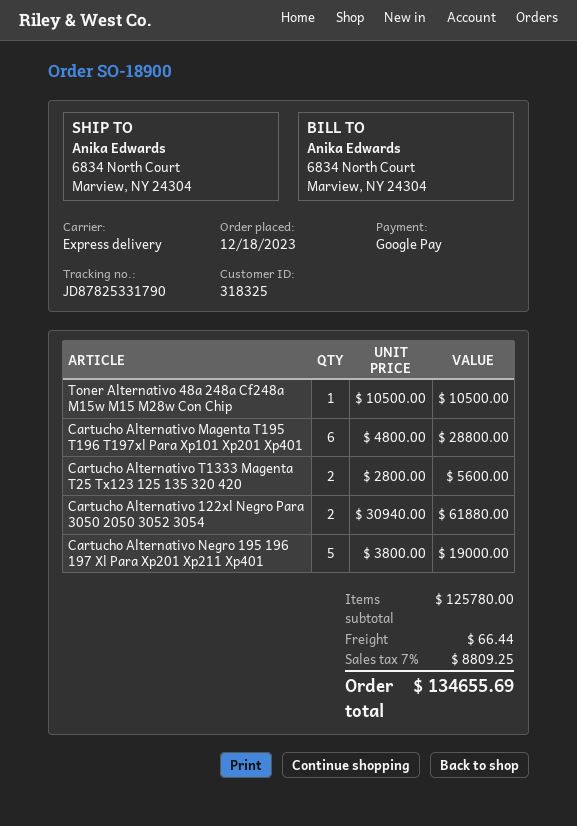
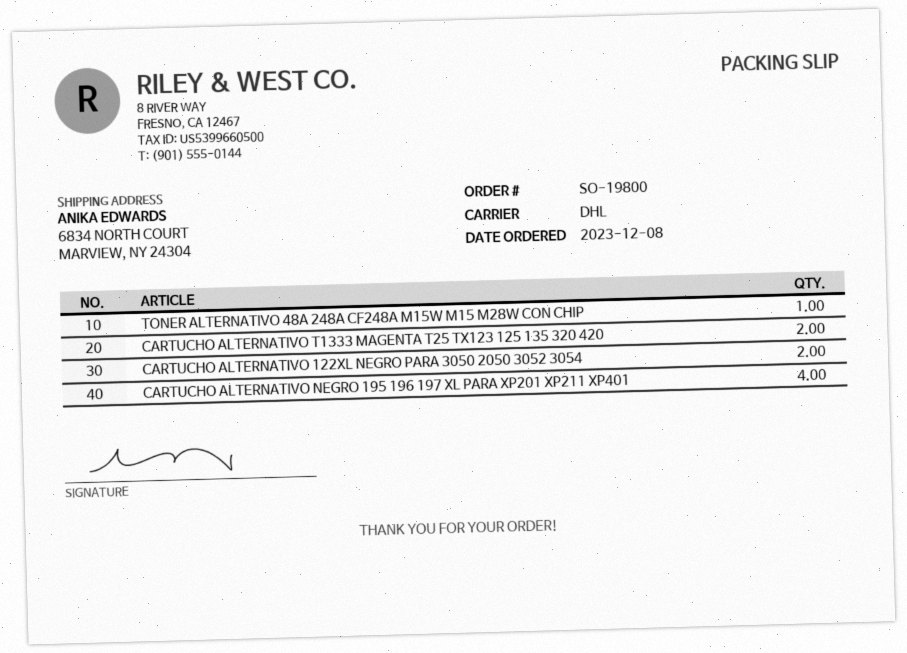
order number: SO-18900 -> SO-19800
order date: 2023-12-18 -> 2023-12-08
shipping method: express -> DHL
Cartucho Alternativo Magenta T195 T196 T197xl Para Xp101 Xp201 Xp401: 6 -> none
Cartucho Alternativo Negro 195 196 197 Xl Para Xp201 Xp211 Xp401: 5 -> 4

